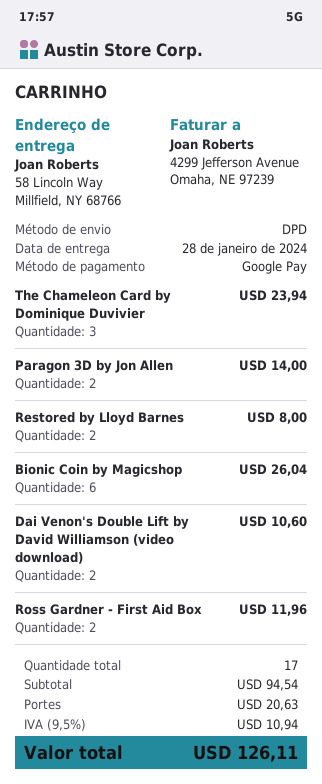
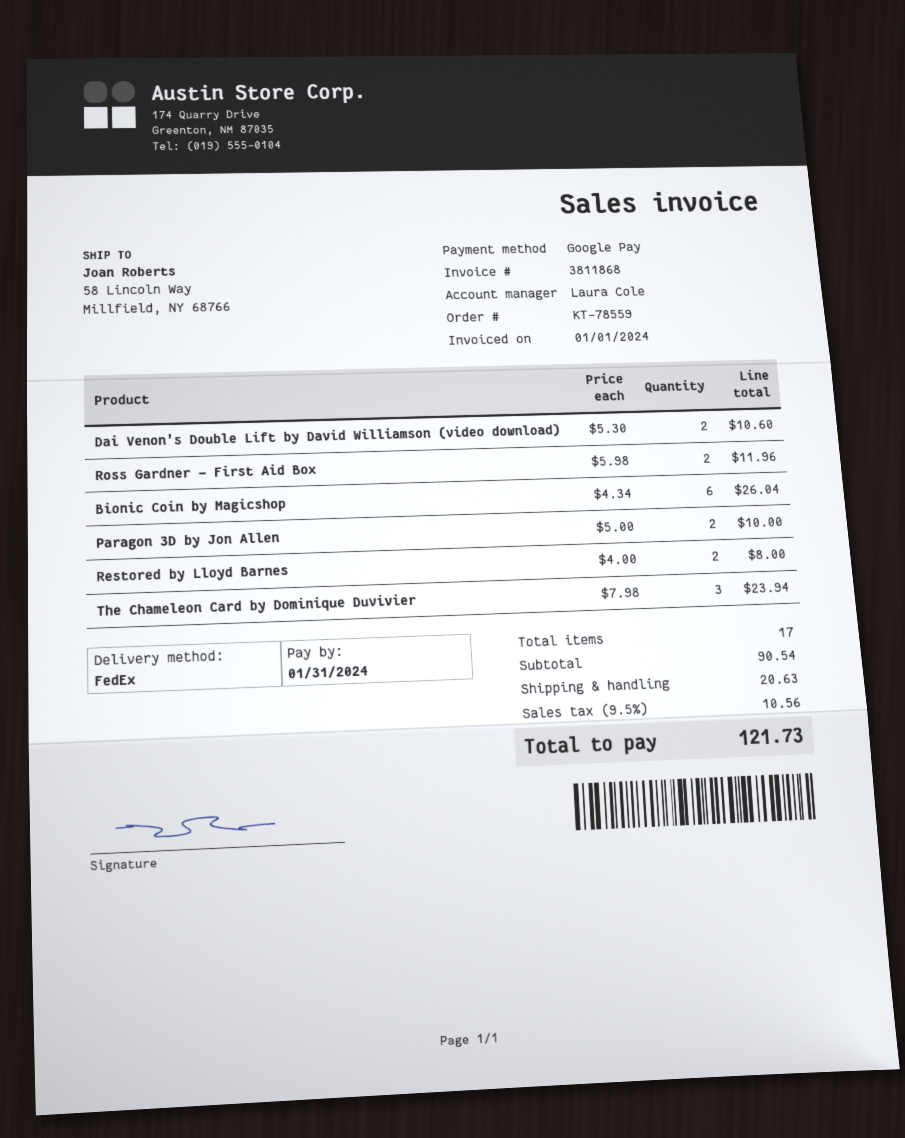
shipping method: DPD -> FedEx
Paragon 3D by Jon Allen: 2 for 14.00 -> 2 for 10.00
subtotal: 94.54 -> 90.54
tax: 9.5% = 10.94 -> 9.5% = 10.56
total: 126.11 -> 121.73

